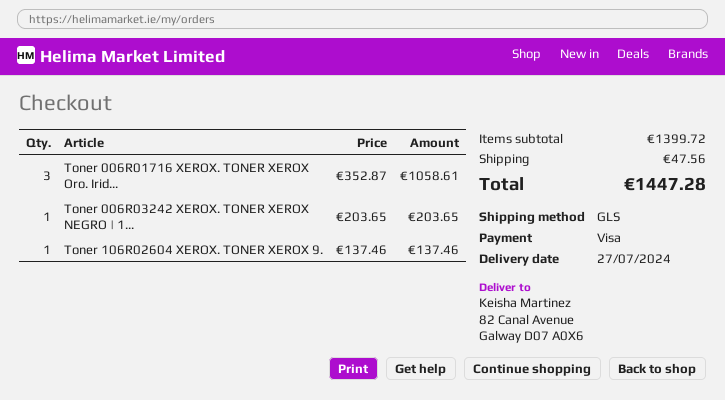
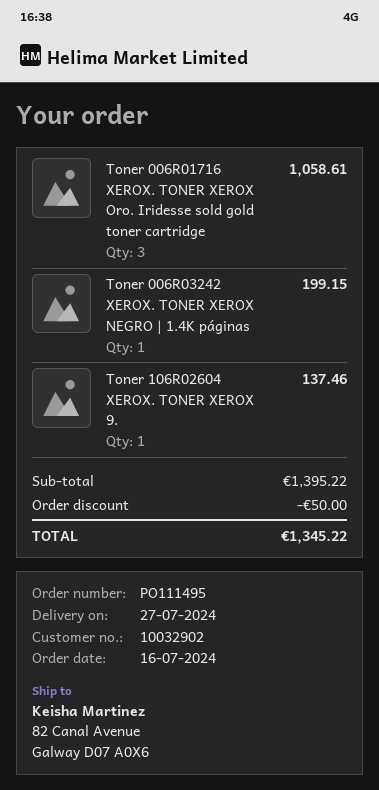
Toner 006R03242 XEROX. TONER XEROX NEGRO | 1...: 1 for 203.65 -> 1 for 199.15
subtotal: 1399.72 -> 1395.22
discount: none -> 50.00
shipping: 47.56 -> none
total: 1447.28 -> 1345.22

